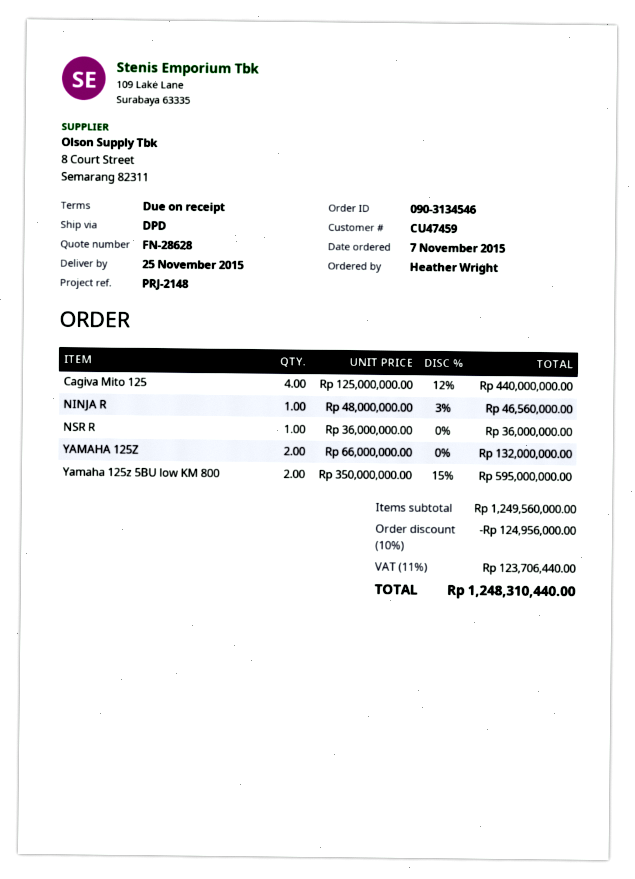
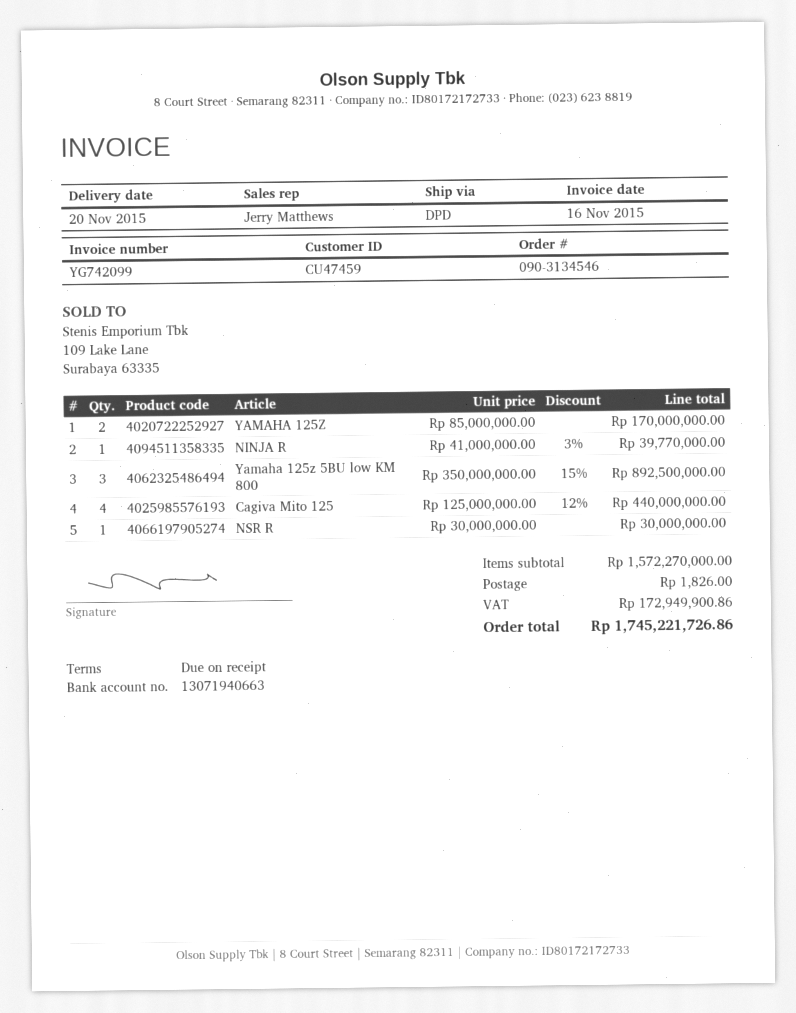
delivery date: 2015-11-25 -> 2015-11-20
NINJA R: 1 x 48000000.00 - 3% = 46560000.00 -> 1 x 41000000.00 - 3% = 39770000.00
NSR R: 1 x 36000000.00 = 36000000.00 -> 1 x 30000000.00 = 30000000.00
YAMAHA 125Z: 2 x 66000000.00 = 132000000.00 -> 2 x 85000000.00 = 170000000.00
Yamaha 125z 5BU low KM 800: 2 x 350000000.00 - 15% = 595000000.00 -> 3 x 350000000.00 - 15% = 892500000.00
subtotal: 1249560000.00 -> 1572270000.00
discount: 10% = 124956000.00 -> none
shipping: none -> 1826.00
tax: 123706440.00 -> 172949900.86
total: 1248310440.00 -> 1745221726.86

